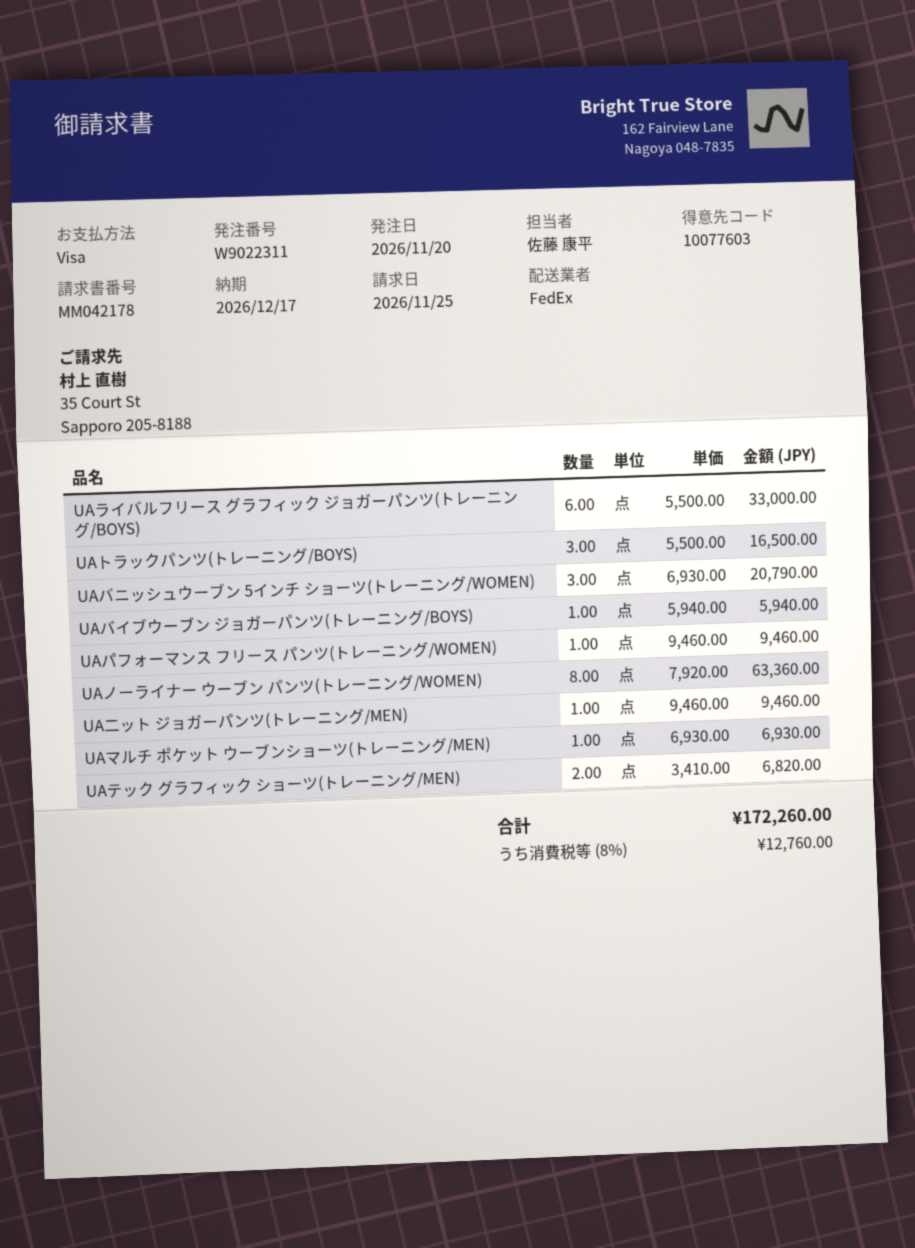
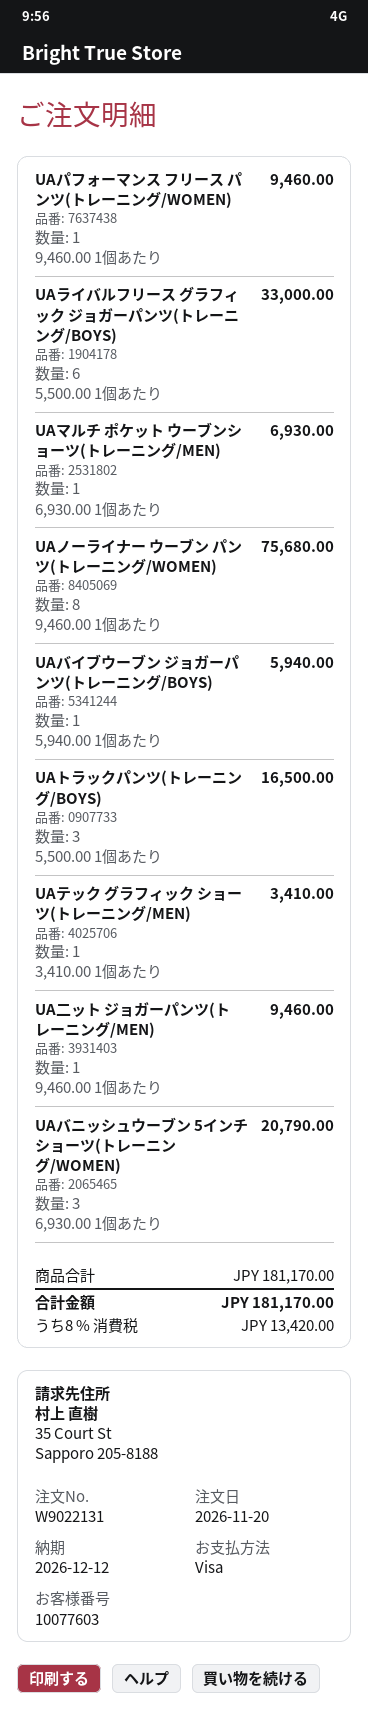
order number: W9022311 -> W9022131
delivery date: 2026-12-17 -> 2026-12-12
UAノーライナー ウーブン パンツ(トレーニング/WOMEN): 8 x 7920.00 = 63360.00 -> 8 x 9460.00 = 75680.00
UAテック グラフィック ショーツ(トレーニング/MEN): 2 x 3410.00 = 6820.00 -> 1 x 3410.00 = 3410.00
tax: 8% = 12760.00 -> 8% = 13420.00
total: 172260.00 -> 181170.00

